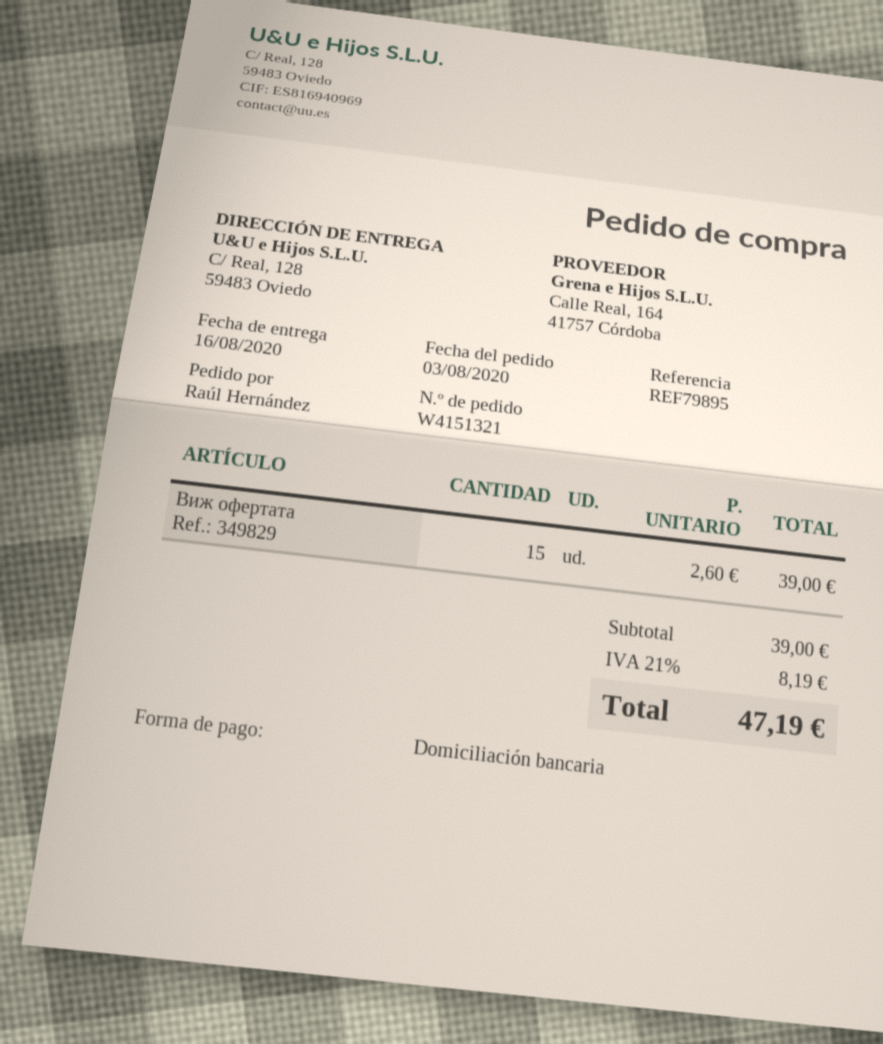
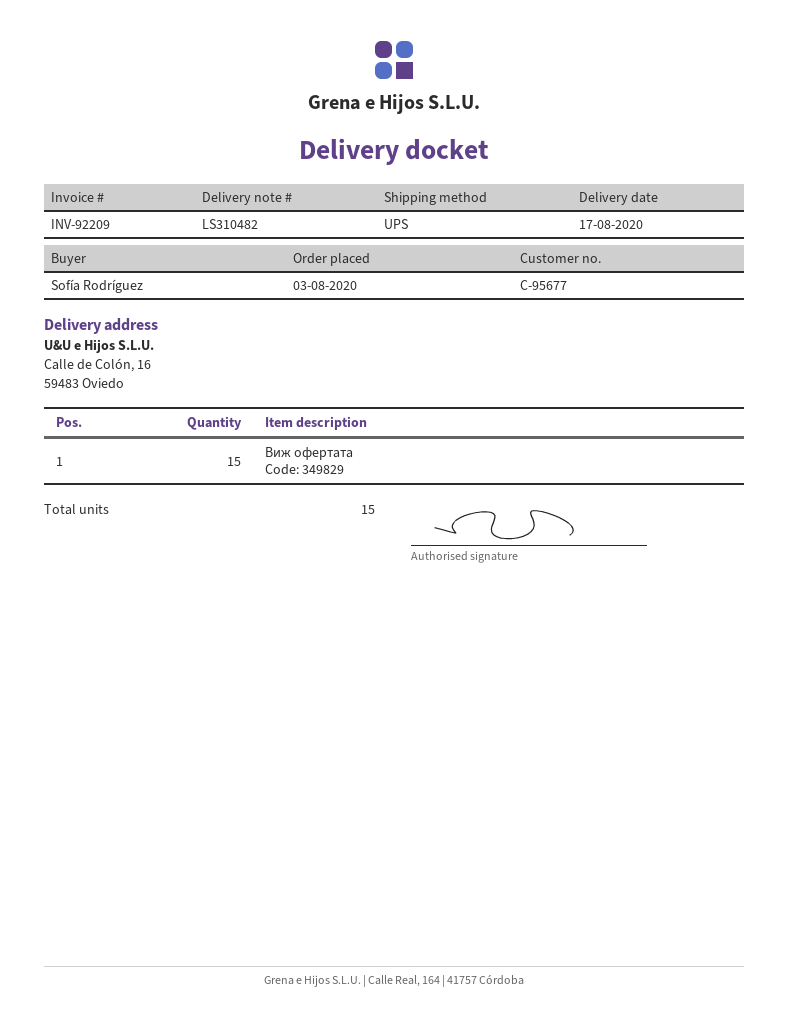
delivery date: 2020-08-16 -> 2020-08-17
ordered by: Raúl Hernández -> Sofía Rodríguez
ship to: C/ Real, 128, 59483 Oviedo -> Calle de Colón, 16, 59483 Oviedo

